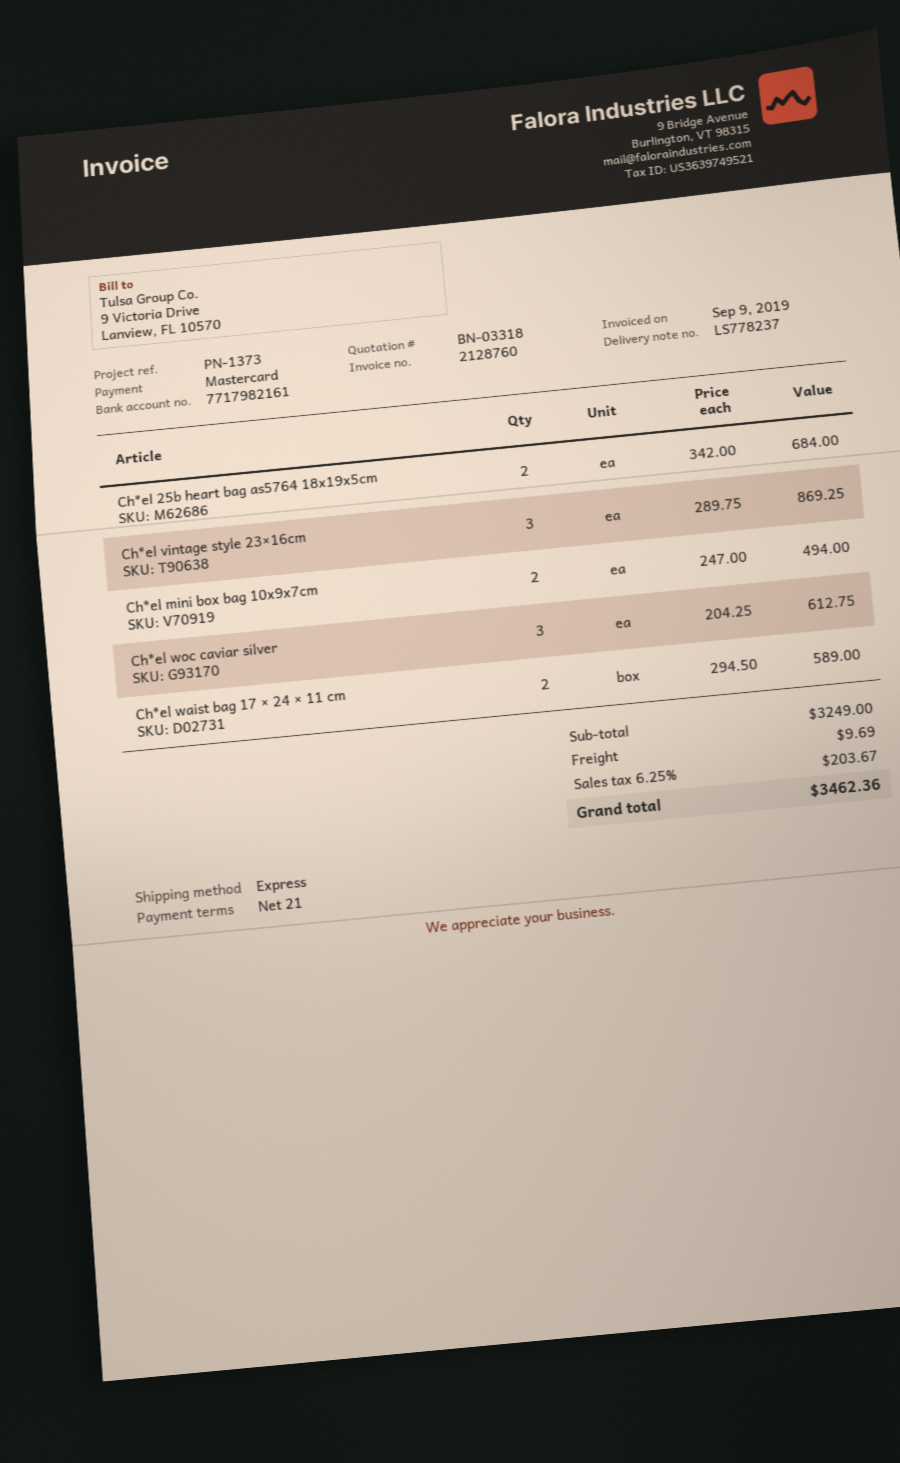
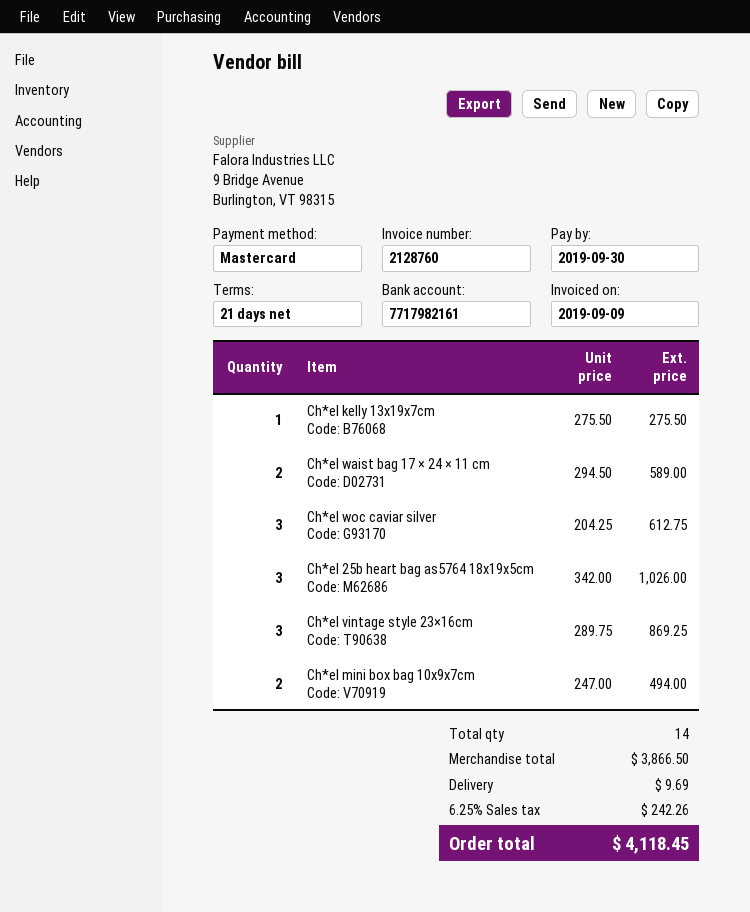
Ch*el 25b heart bag as5764 18x19x5cm: 2 x 342.00 = 684.00 -> 3 x 342.00 = 1026.00
Ch*el kelly 13x19x7cm: none -> 1 x 275.50 = 275.50
subtotal: 3249.00 -> 3866.50
tax: 6.25% = 203.67 -> 6.25% = 242.26
total: 3462.36 -> 4118.45

